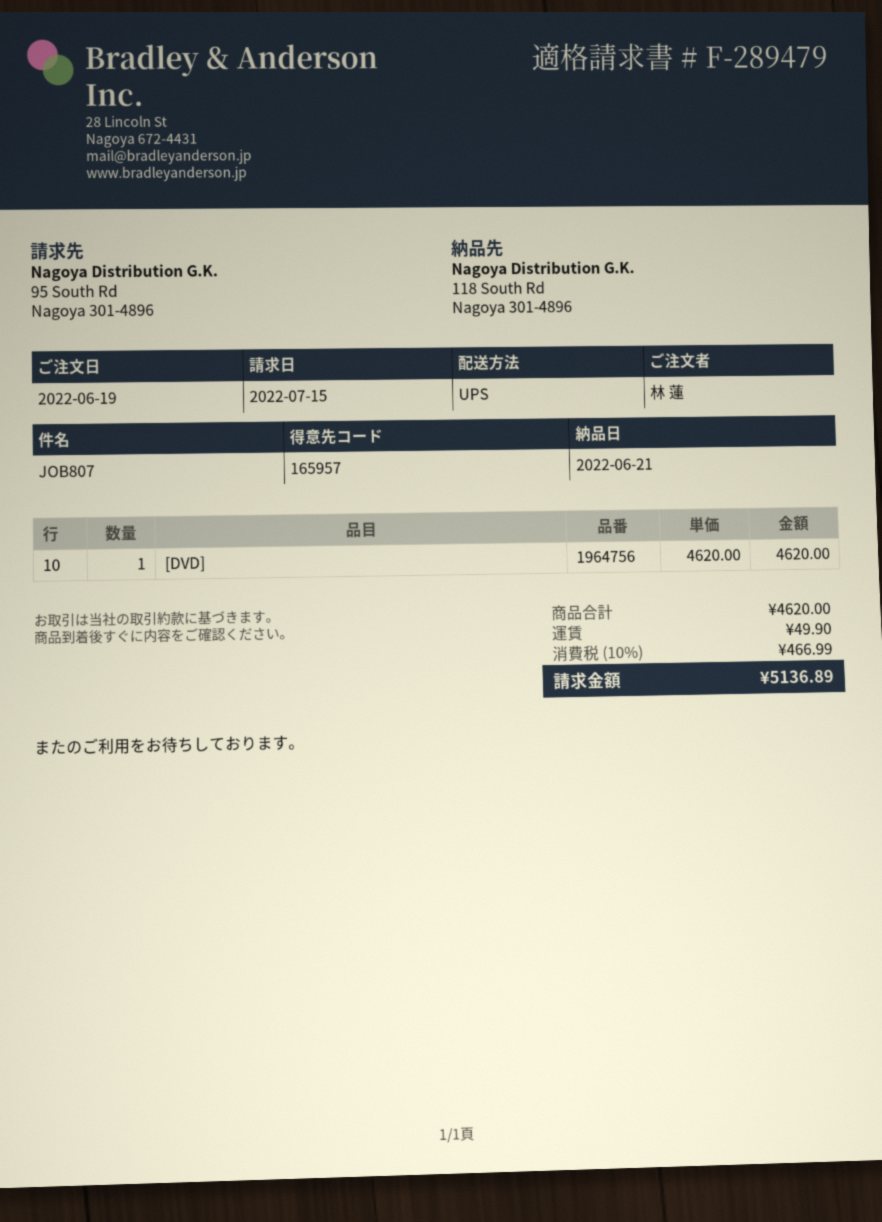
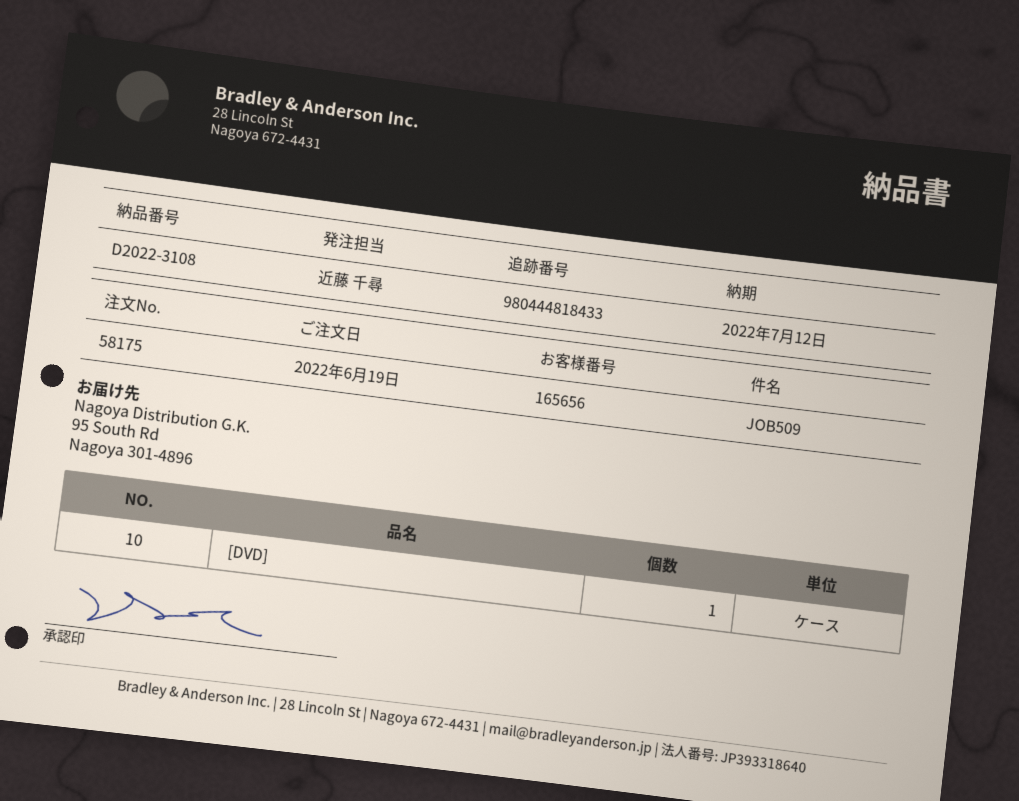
delivery date: 2022-06-21 -> 2022-07-12
customer number: 165957 -> 165656
reference: JOB807 -> JOB509
ordered by: 林 蓮 -> 近藤 千尋
ship to: 118 South Rd, Nagoya 301-4896 -> 95 South Rd, Nagoya 301-4896

